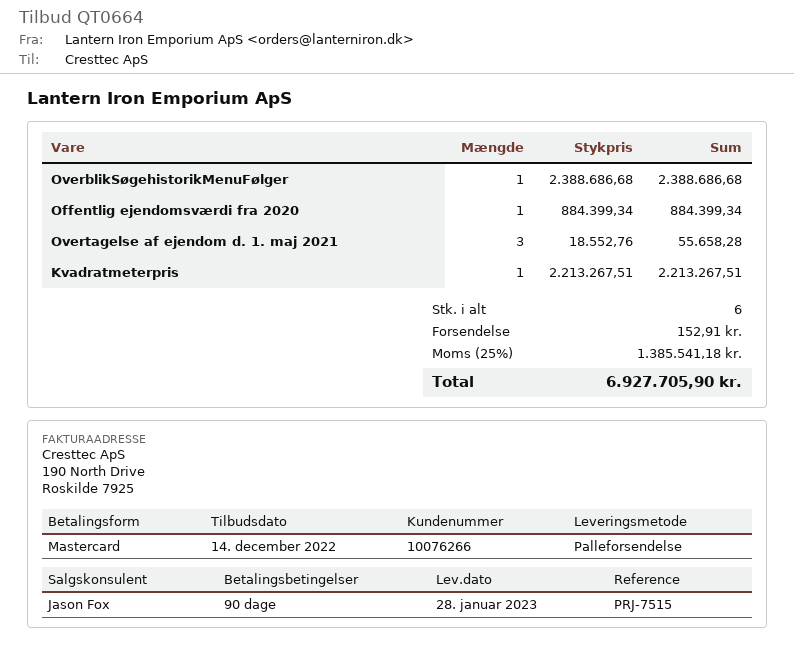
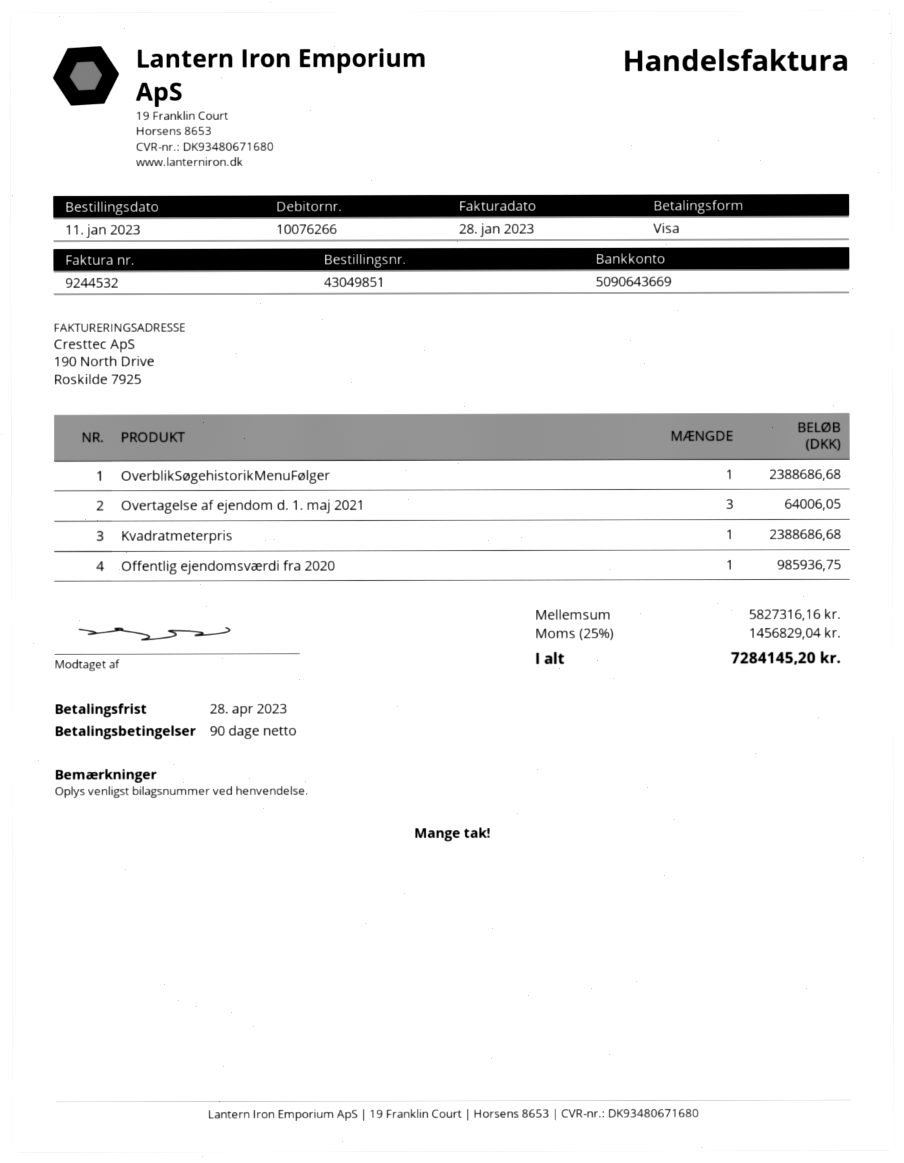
payment method: Mastercard -> Visa
Offentlig ejendomsværdi fra 2020: 1 for 884399.34 -> 1 for 985936.75
Overtagelse af ejendom d. 1. maj 2021: 3 for 55658.28 -> 3 for 64006.05
Kvadratmeterpris: 1 for 2213267.51 -> 1 for 2388686.68
shipping: 152.91 -> none
tax: 25% = 1385541.18 -> 25% = 1456829.04
total: 6927705.90 -> 7284145.20

